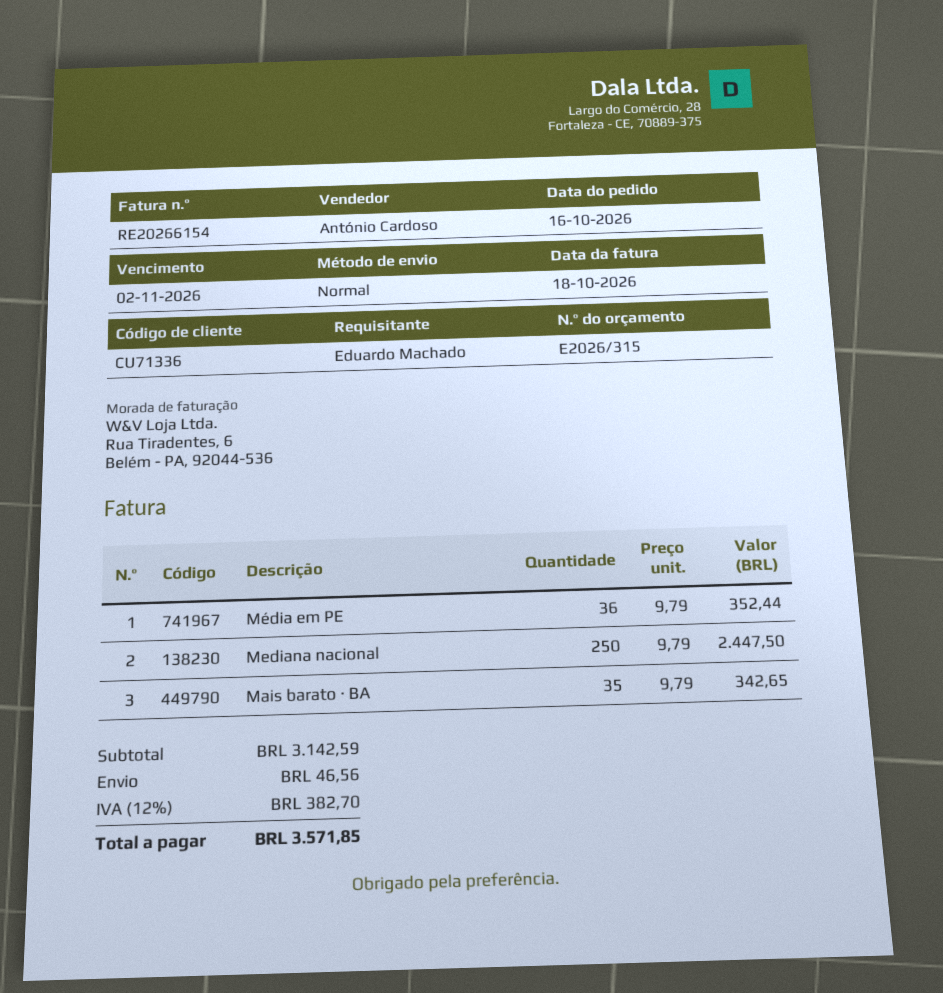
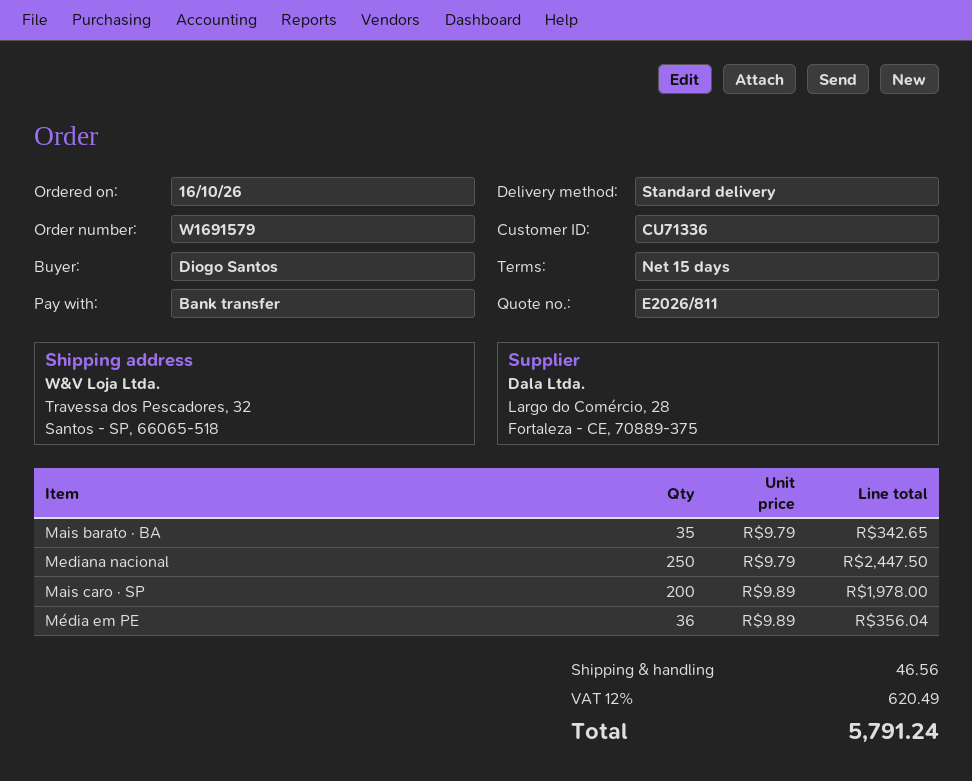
quote number: E2026/315 -> E2026/811
ordered by: Eduardo Machado -> Diogo Santos
Média em PE: 36 x 9.79 = 352.44 -> 36 x 9.89 = 356.04
Mais caro · SP: none -> 200 x 9.89 = 1978.00
tax: 12% = 382.70 -> 12% = 620.49
total: 3571.85 -> 5791.24

